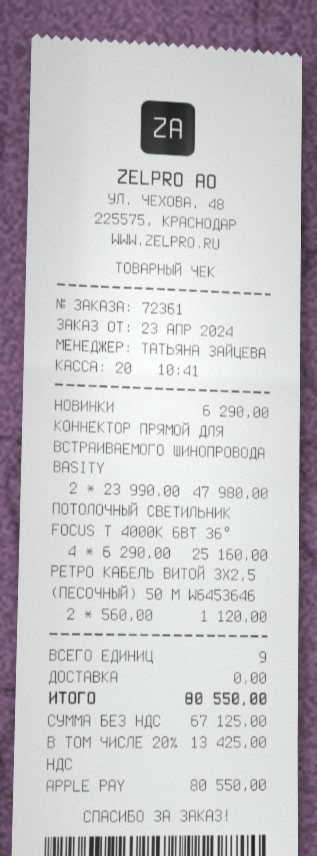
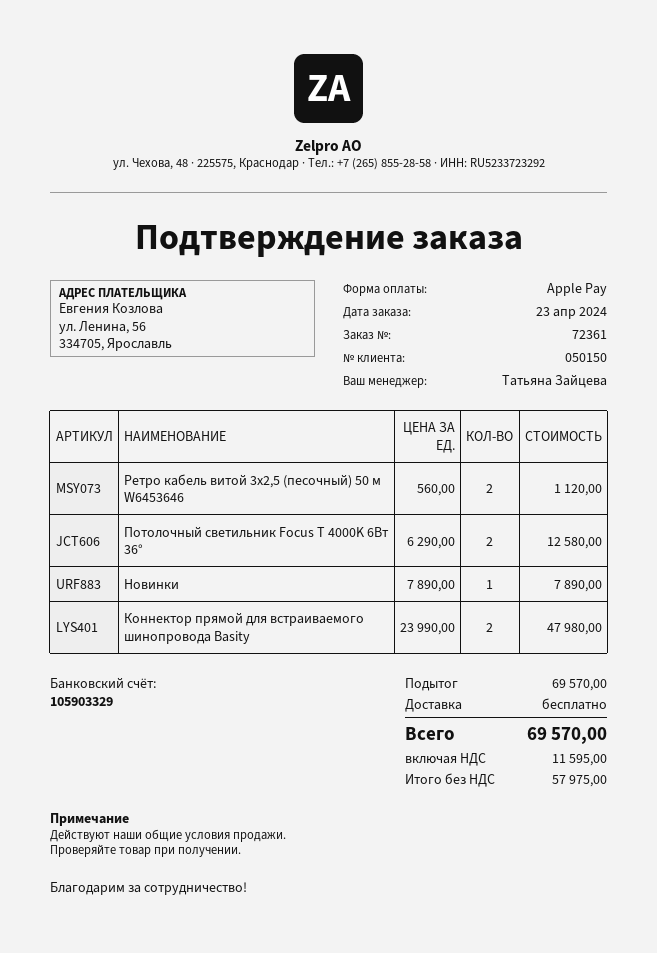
НОВИНКИ: 1 x 6290.00 = 6290.00 -> 1 x 7890.00 = 7890.00
ПОТОЛОЧНЫЙ СВЕТИЛЬНИК FOCUS T 4000K 6ВТ 36°: 4 x 6290.00 = 25160.00 -> 2 x 6290.00 = 12580.00
net: 67125.00 -> 57975.00
tax: 13425.00 -> 11595.00
total: 80550.00 -> 69570.00

